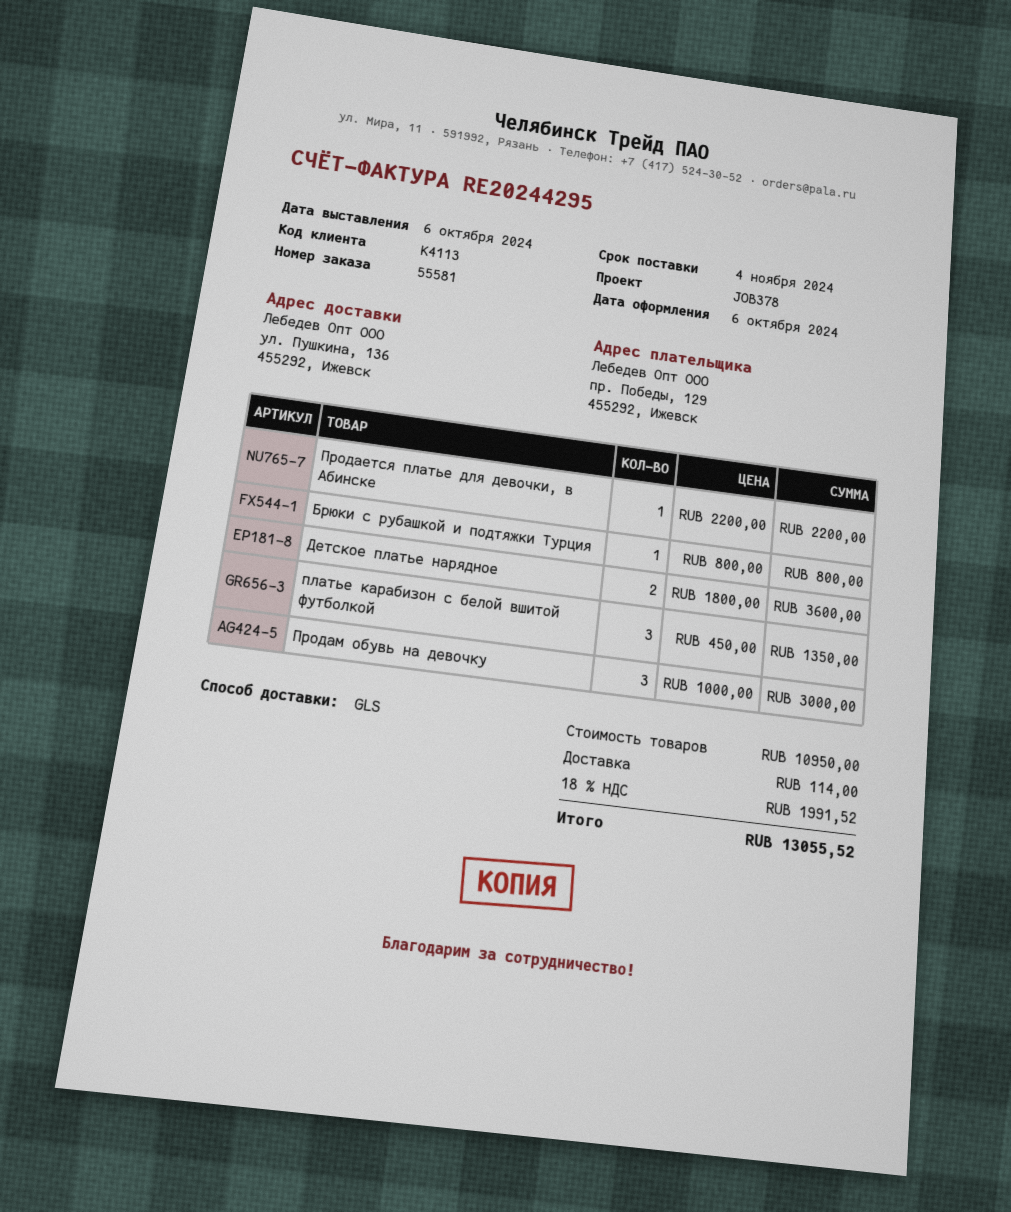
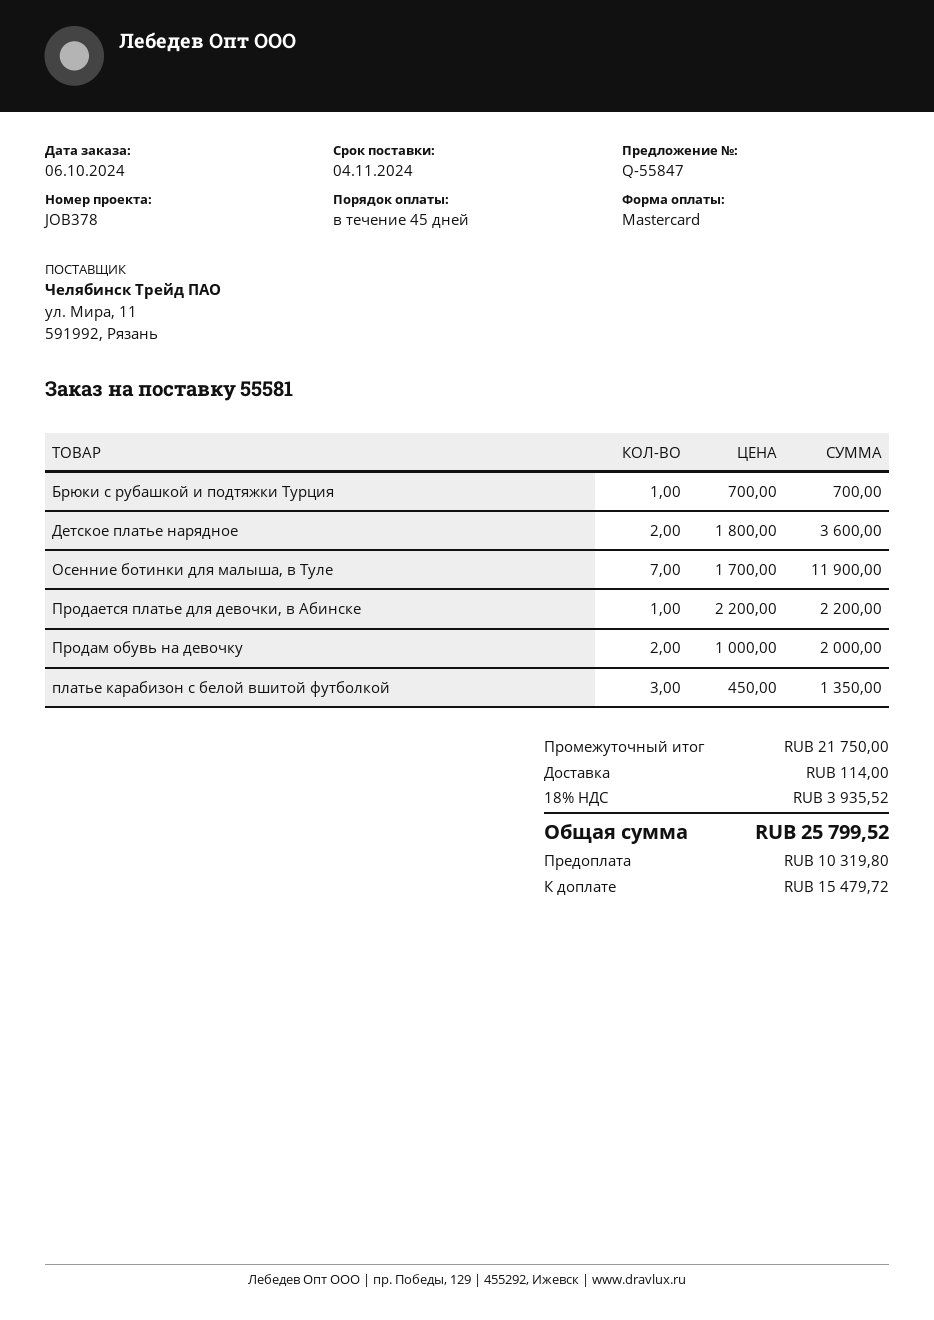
Брюки с рубашкой и подтяжки Турция: 1 x 800.00 = 800.00 -> 1 x 700.00 = 700.00
Продам обувь на девочку: 3 x 1000.00 = 3000.00 -> 2 x 1000.00 = 2000.00
Осенние ботинки для малыша, в Туле: none -> 7 x 1700.00 = 11900.00
subtotal: 10950.00 -> 21750.00
tax: 18% = 1991.52 -> 18% = 3935.52
total: 13055.52 -> 25799.52

